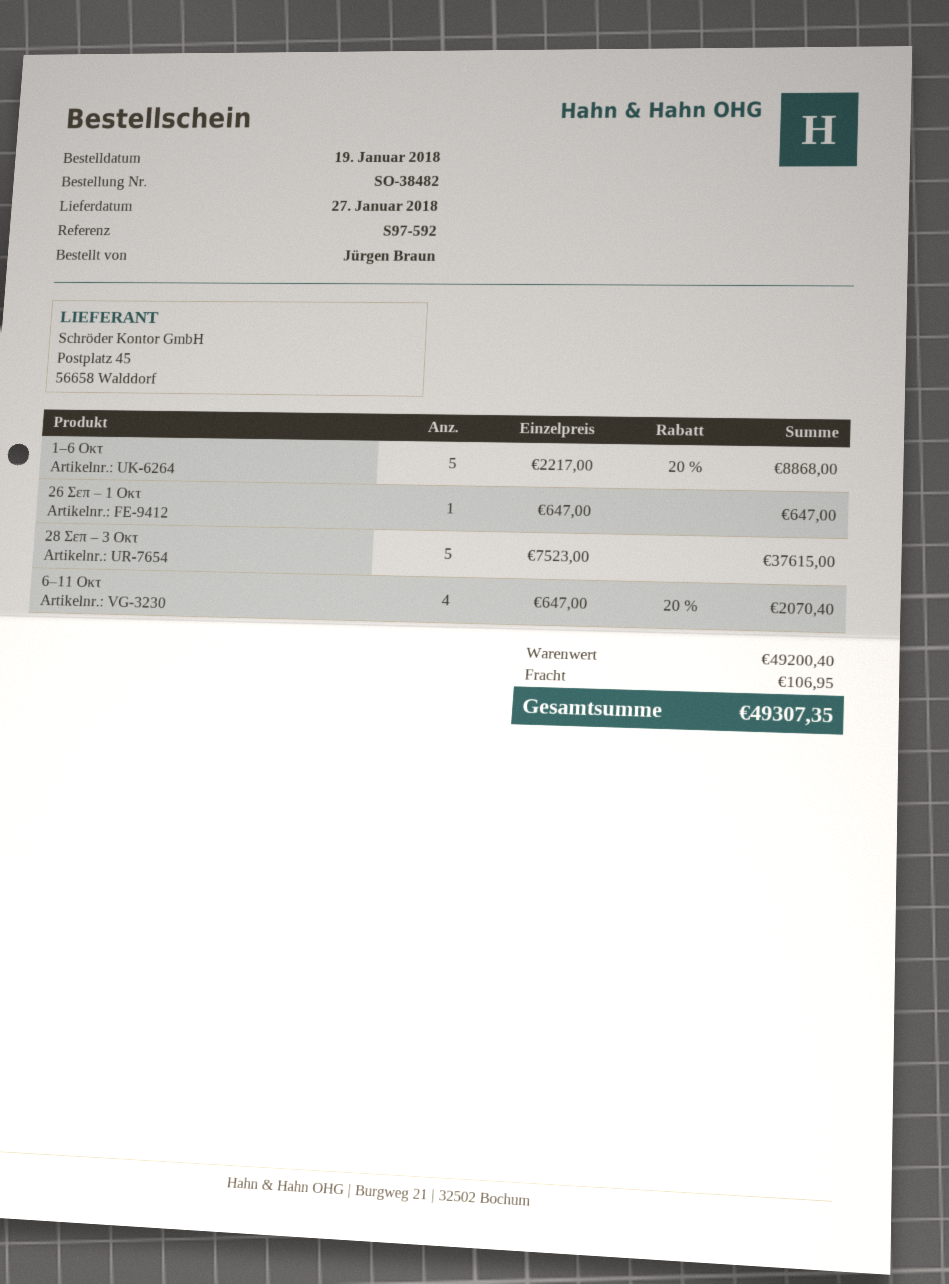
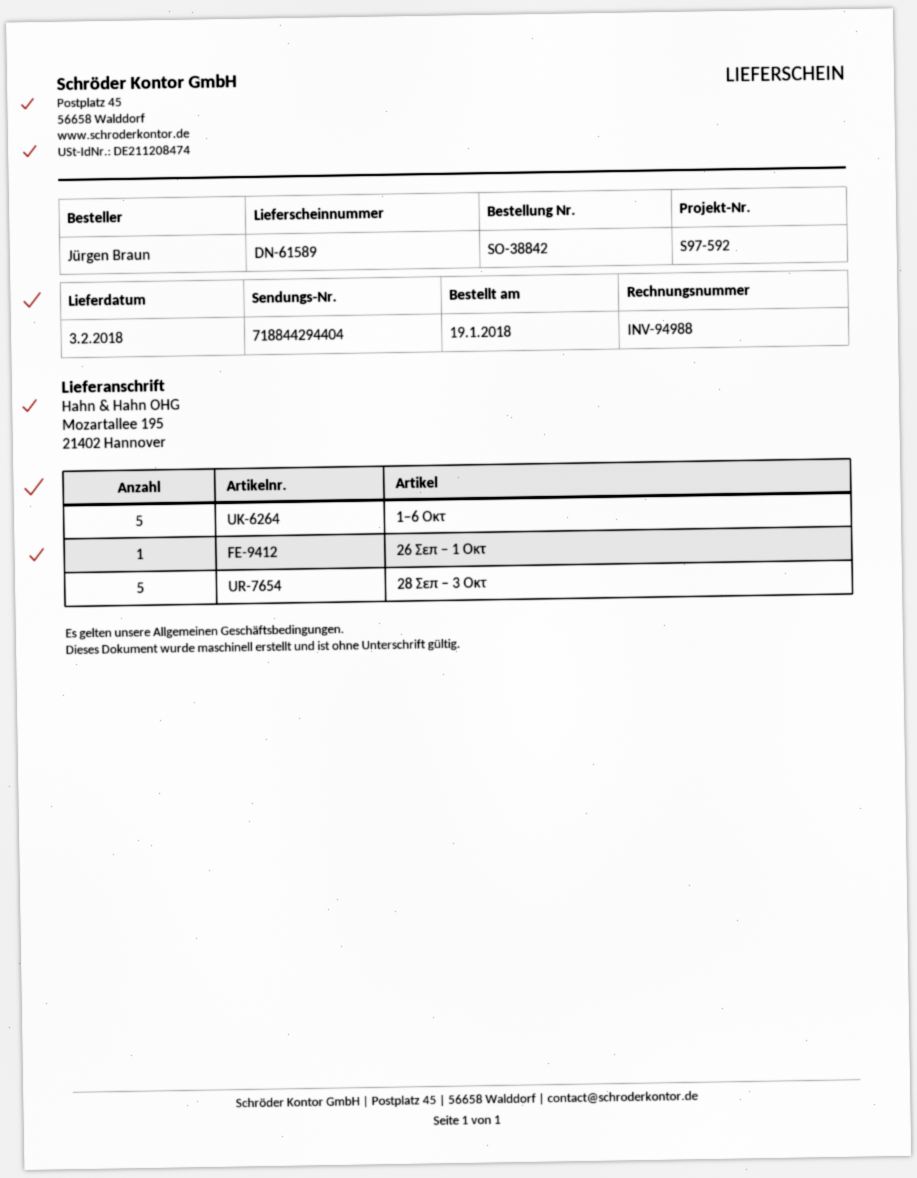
order number: SO-38482 -> SO-38842
delivery date: 2018-01-27 -> 2018-02-03
6–11 Οκτ: 4 -> none

